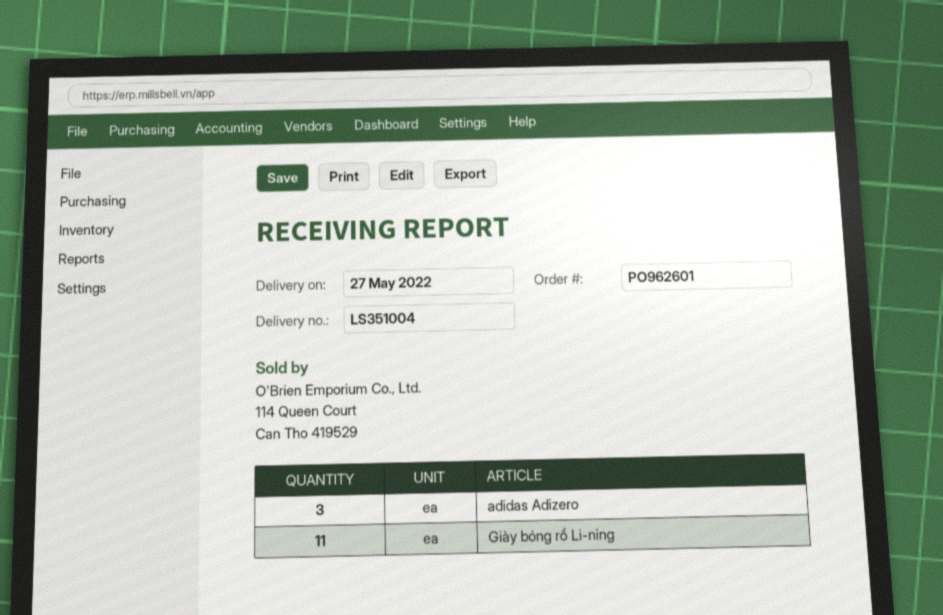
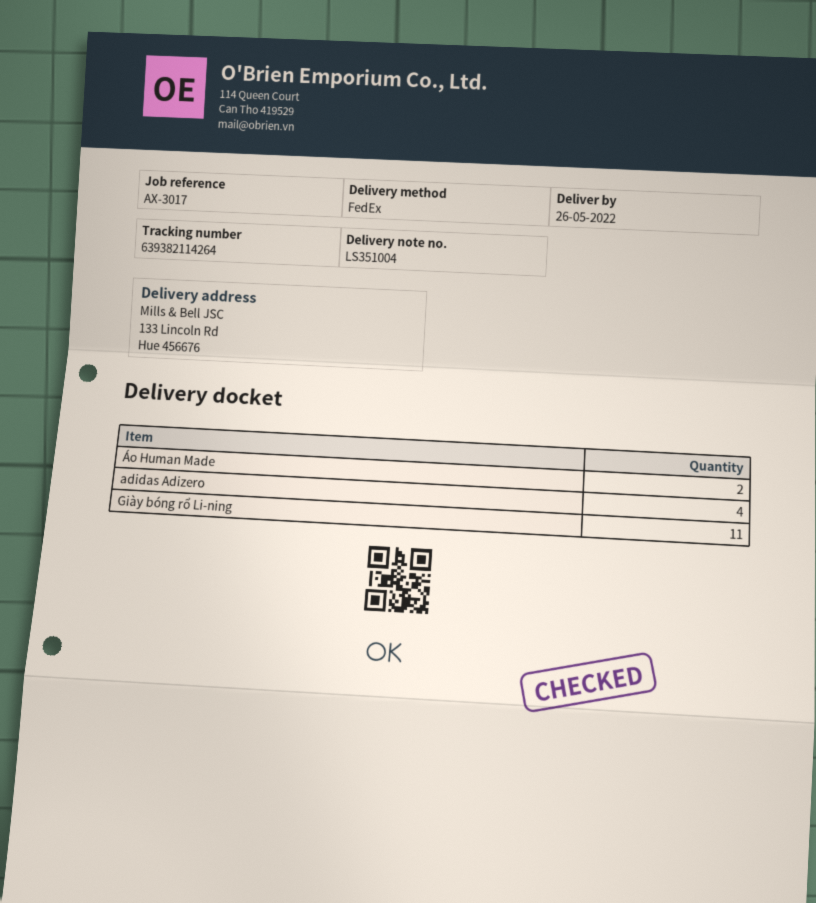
delivery date: 2022-05-27 -> 2022-05-26
adidas Adizero: 3 -> 4
Áo Human Made: none -> 2

